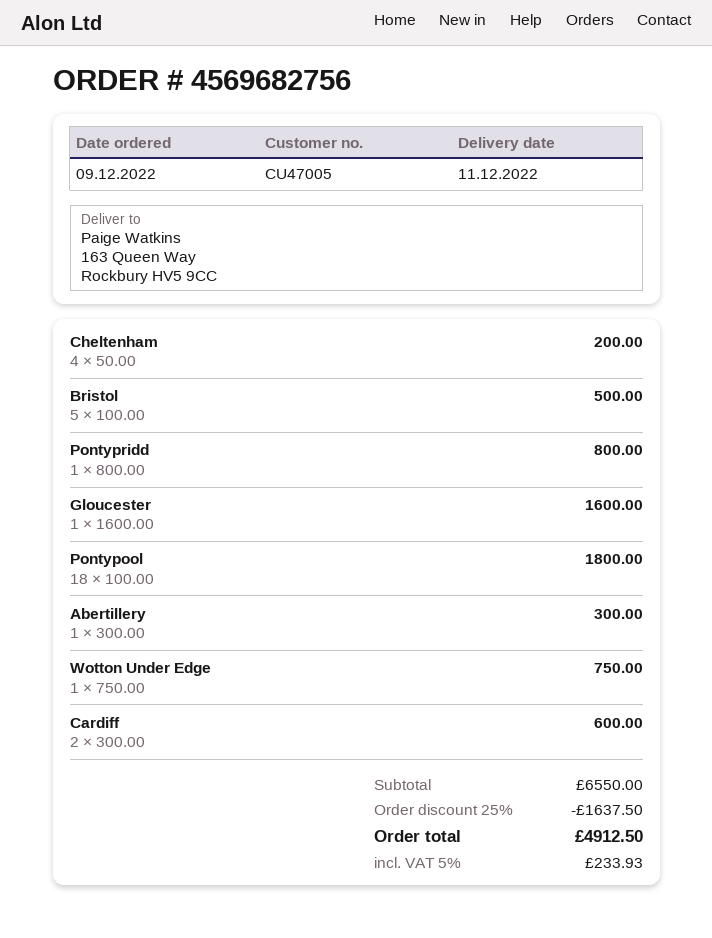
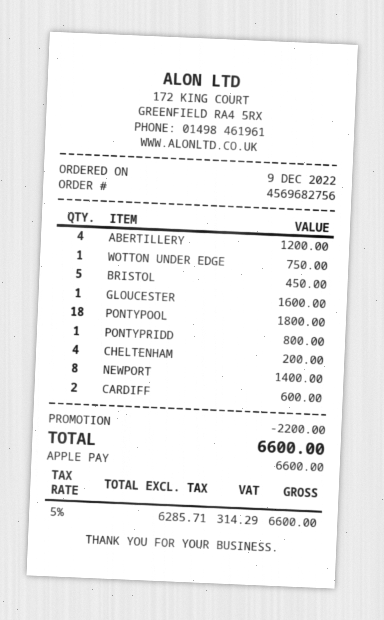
Bristol: 5 for 500.00 -> 5 for 450.00
Abertillery: 1 for 300.00 -> 4 for 1200.00
NEWPORT: none -> 8 for 1400.00
discount: 1637.50 -> 2200.00
tax: 5% = 233.93 -> 5% = 314.29
total: 4912.50 -> 6600.00

